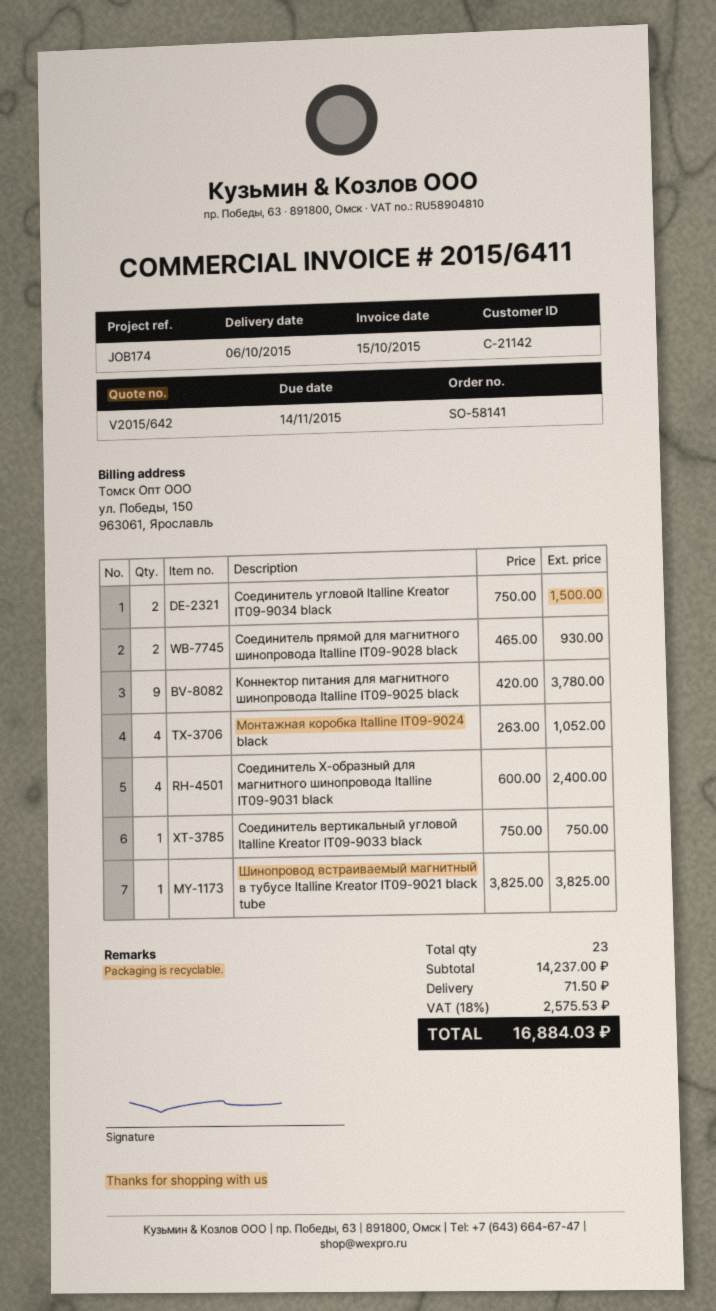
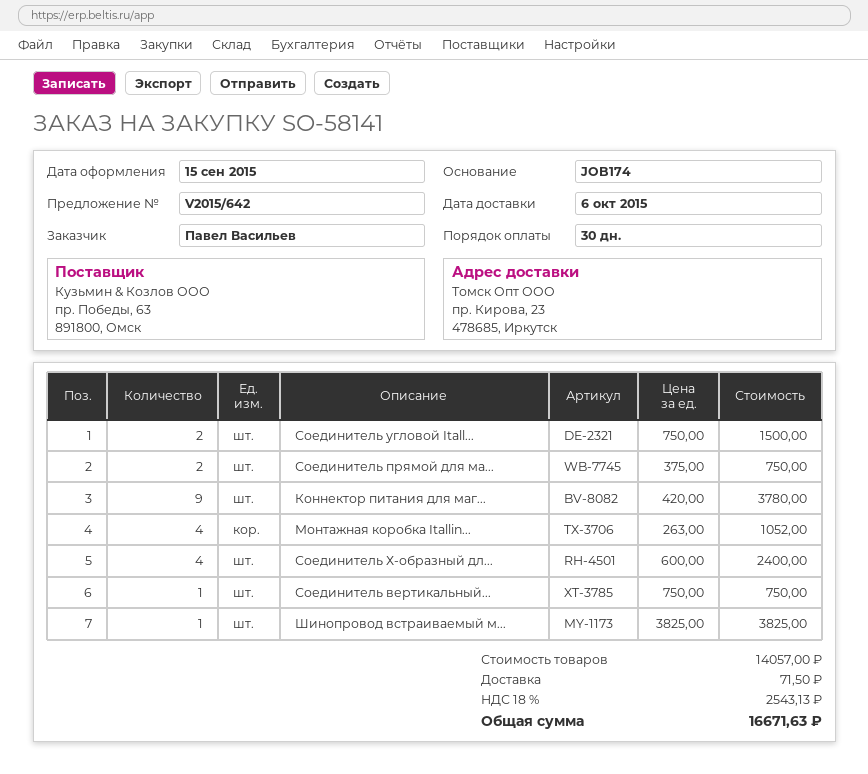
Соединитель прямой для магнитного шинопровода Italline IT09-9028 black: 2 x 465.00 = 930.00 -> 2 x 375.00 = 750.00
subtotal: 14237.00 -> 14057.00
tax: 18% = 2575.53 -> 18% = 2543.13
total: 16884.03 -> 16671.63

